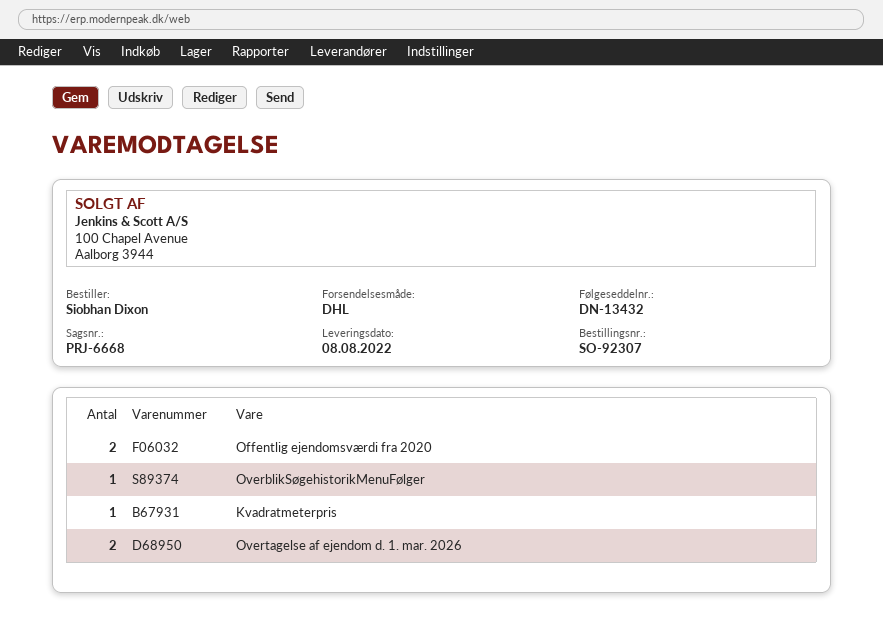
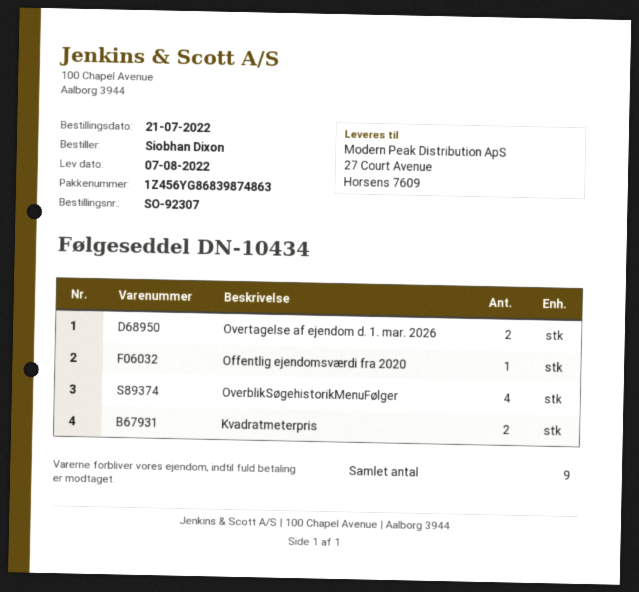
delivery note number: DN-13432 -> DN-10434
delivery date: 2022-08-08 -> 2022-08-07
Offentlig ejendomsværdi fra 2020: 2 -> 1
OverblikSøgehistorikMenuFølger: 1 -> 4
Kvadratmeterpris: 1 -> 2

